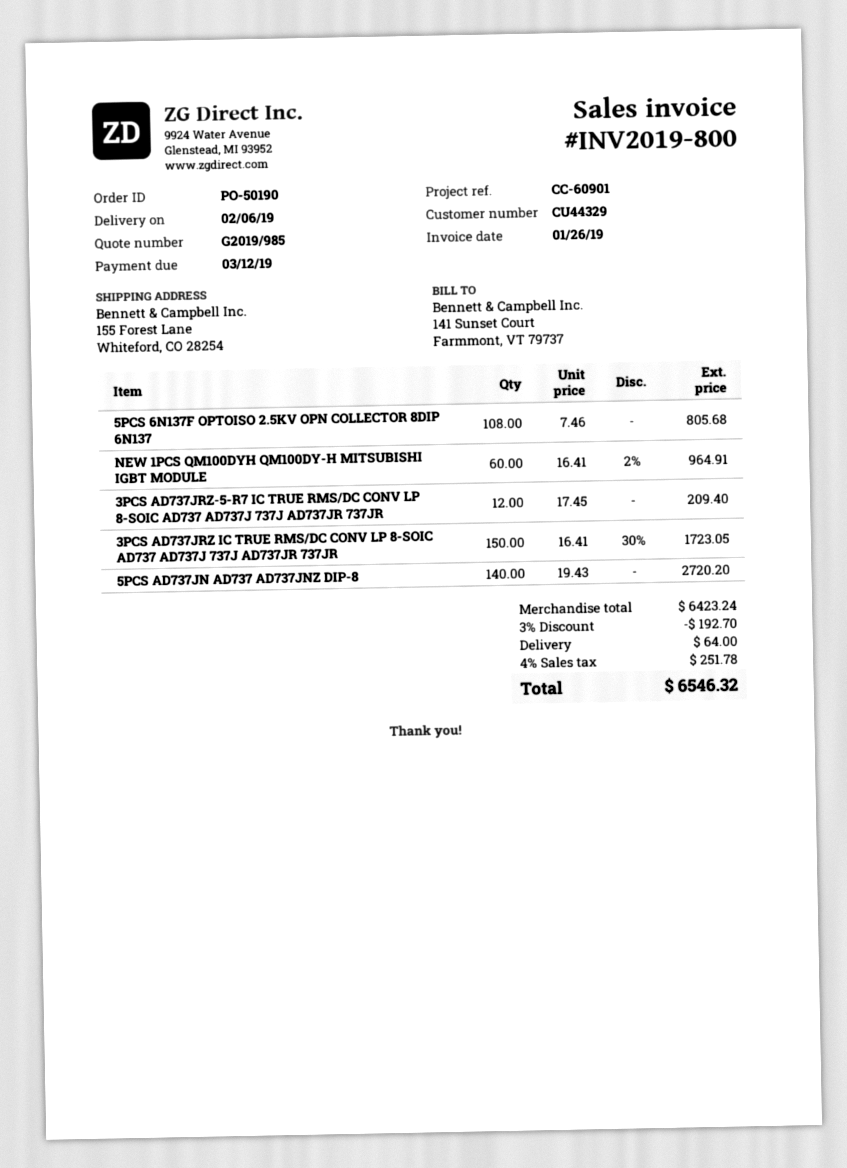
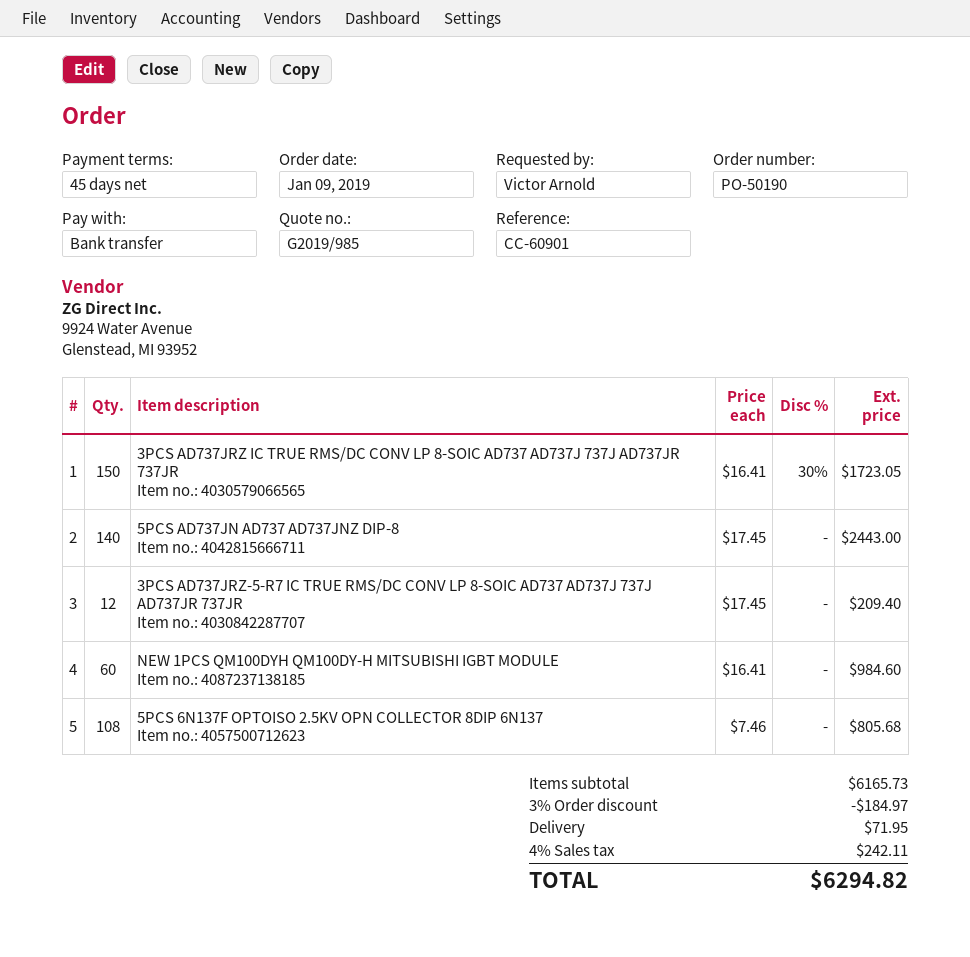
NEW 1PCS QM100DYH QM100DY-H MITSUBISHI IGBT MODULE: 60 x 16.41 - 2% = 964.91 -> 60 x 16.41 = 984.60
5PCS AD737JN AD737 AD737JNZ DIP-8: 140 x 19.43 = 2720.20 -> 140 x 17.45 = 2443.00
subtotal: 6423.24 -> 6165.73
discount: 3% = 192.70 -> 3% = 184.97
shipping: 64.00 -> 71.95
tax: 4% = 251.78 -> 4% = 242.11
total: 6546.32 -> 6294.82

